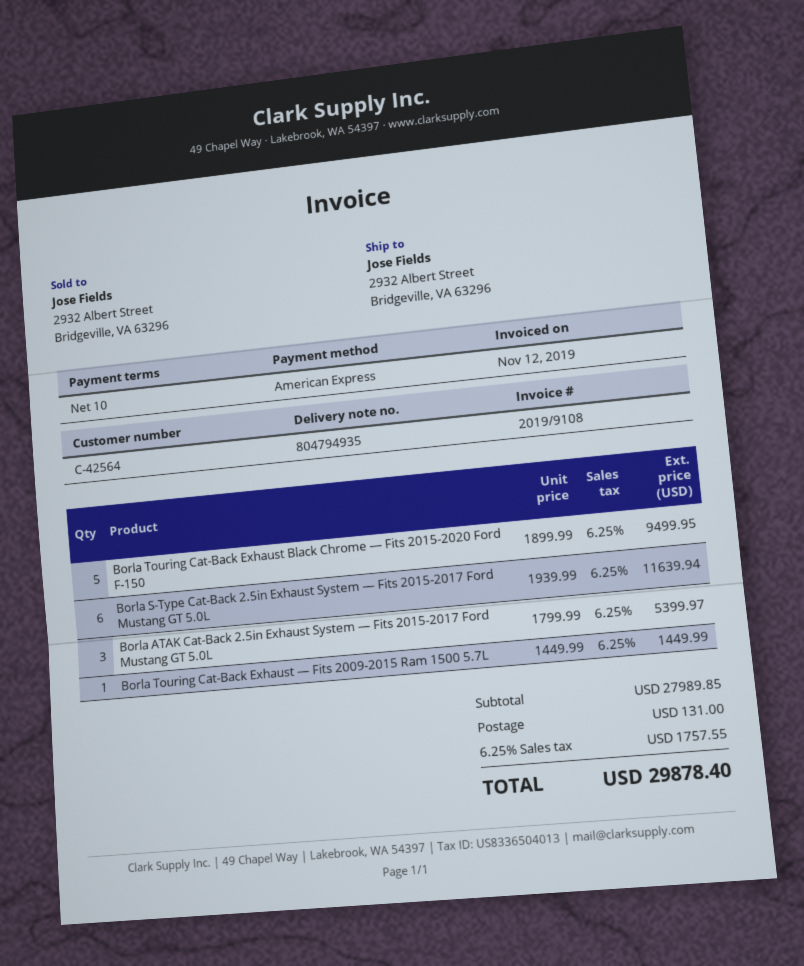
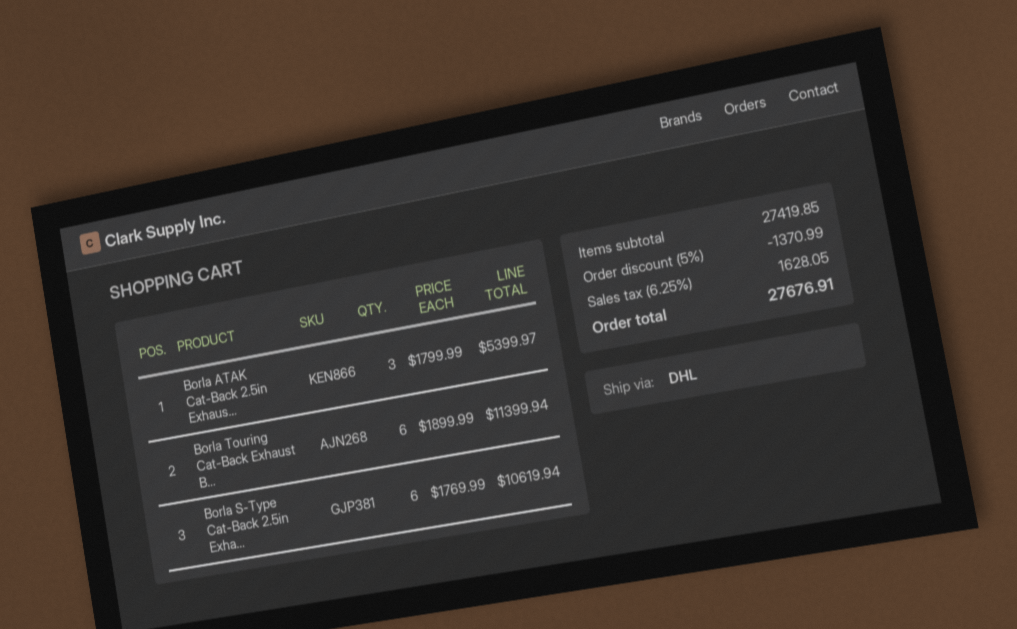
Borla Touring Cat-Back Exhaust Black Chrome — Fits 2015-2020 Ford F-150: 5 x 1899.99 = 9499.95 -> 6 x 1899.99 = 11399.94
Borla S-Type Cat-Back 2.5in Exhaust System — Fits 2015-2017 Ford Mustang GT 5.0L: 6 x 1939.99 = 11639.94 -> 6 x 1769.99 = 10619.94
Borla Touring Cat-Back Exhaust — Fits 2009-2015 Ram 1500 5.7L: 1 x 1449.99 = 1449.99 -> none
subtotal: 27989.85 -> 27419.85
discount: none -> 5% = 1370.99
shipping: 131.00 -> none
tax: 6.25% = 1757.55 -> 6.25% = 1628.05
total: 29878.40 -> 27676.91

